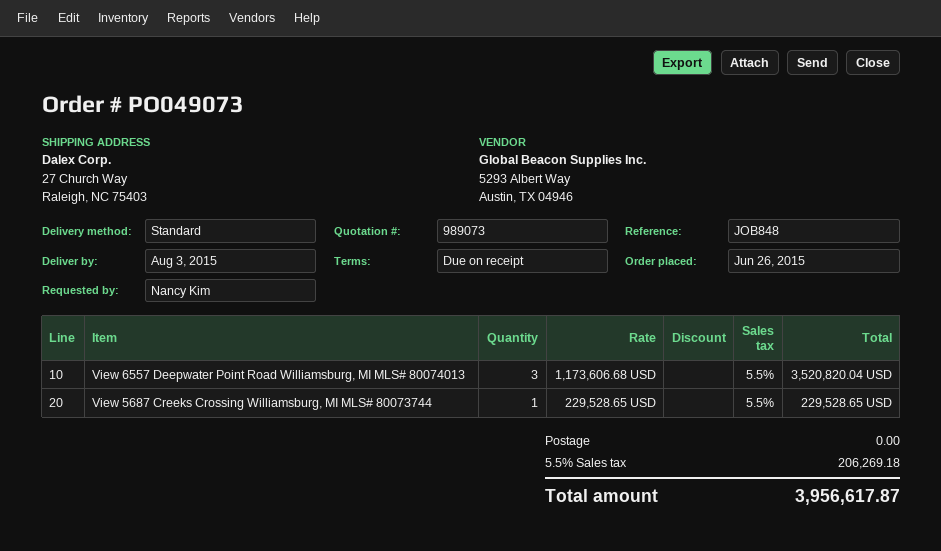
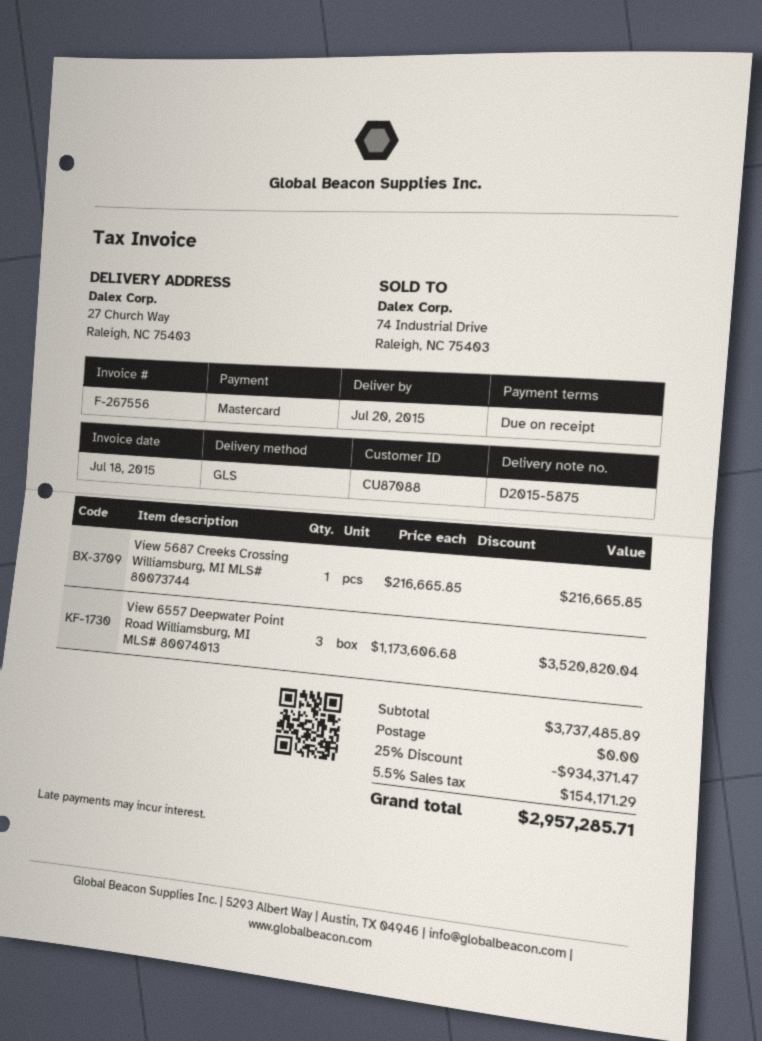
delivery date: 2015-08-03 -> 2015-07-20
shipping method: standard -> GLS
View 5687 Creeks Crossing Williamsburg, MI MLS# 80073744: 1 x 229528.65 = 229528.65 -> 1 x 216665.85 = 216665.85
discount: none -> 25% = 934371.47
tax: 5.5% = 206269.18 -> 5.5% = 154171.29
total: 3956617.87 -> 2957285.71

